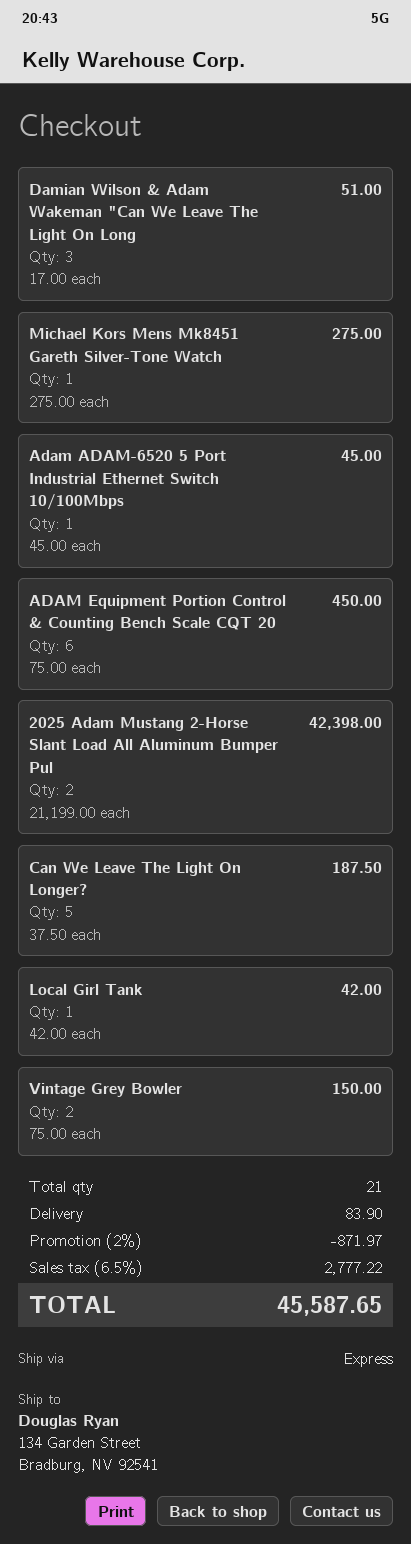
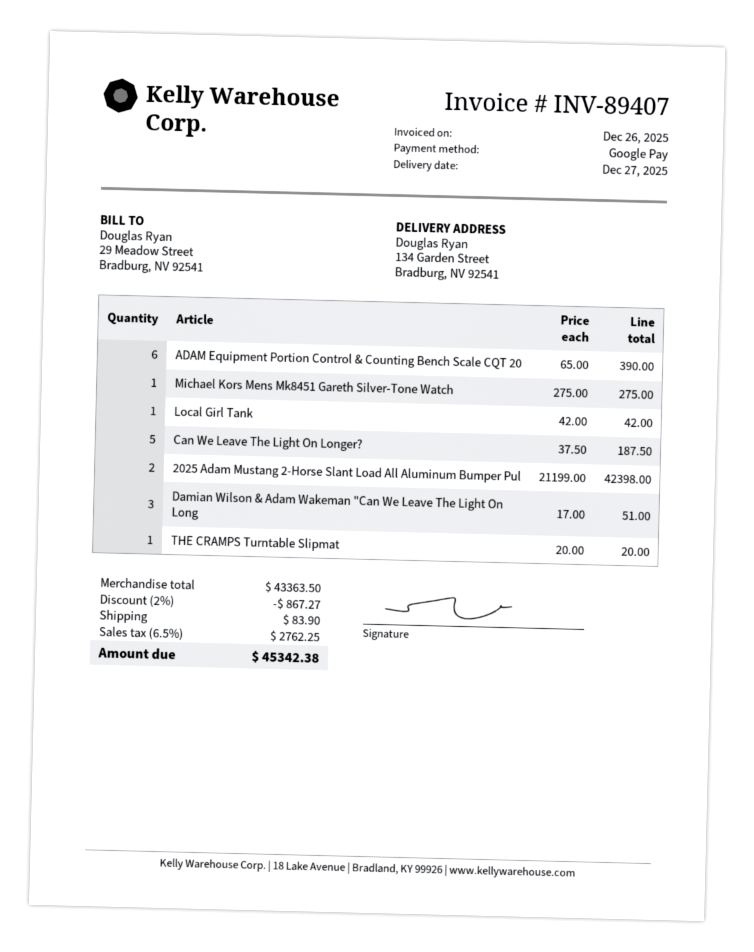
Adam ADAM-6520 5 Port Industrial Ethernet Switch 10/100Mbps: 1 x 45.00 = 45.00 -> none
ADAM Equipment Portion Control & Counting Bench Scale CQT 20: 6 x 75.00 = 450.00 -> 6 x 65.00 = 390.00
Vintage Grey Bowler: 2 x 75.00 = 150.00 -> none
THE CRAMPS Turntable Slipmat: none -> 1 x 20.00 = 20.00
discount: 2% = 871.97 -> 2% = 867.27
tax: 6.5% = 2777.22 -> 6.5% = 2762.25
total: 45587.65 -> 45342.38

